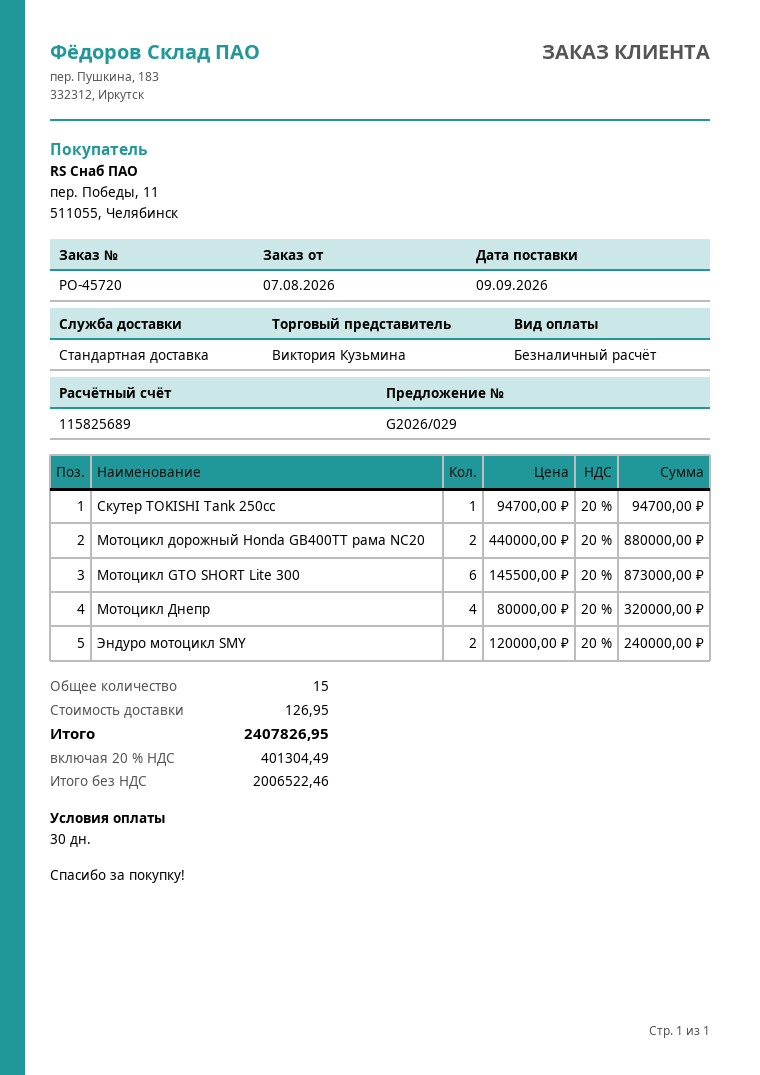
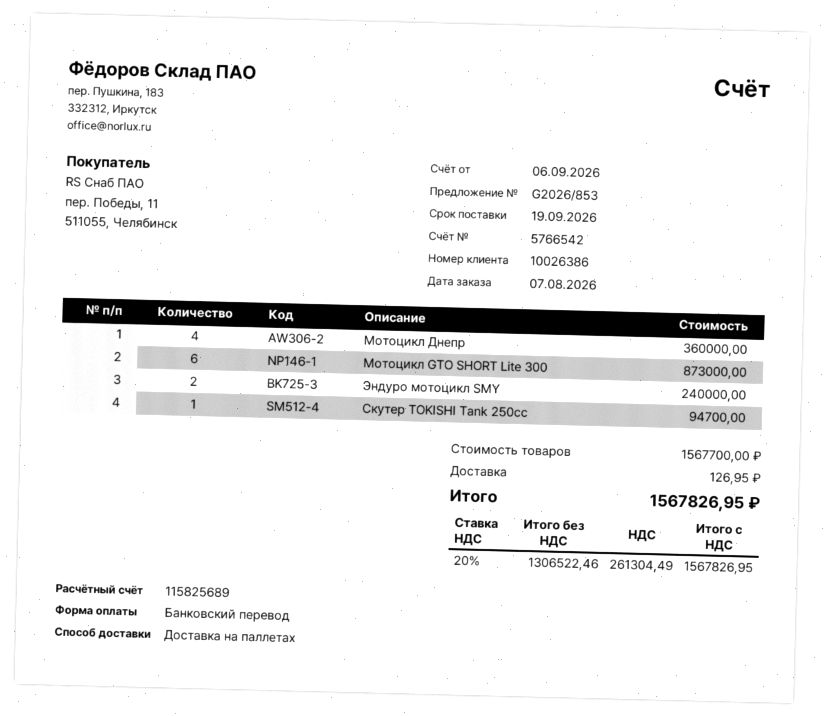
quote number: G2026/029 -> G2026/853
delivery date: 2026-09-09 -> 2026-09-19
shipping method: standard -> pallet freight
Мотоцикл дорожный Honda GB400TT рама NC20: 2 for 880000.00 -> none
Мотоцикл Днепр: 4 for 320000.00 -> 4 for 360000.00
net: 2006522.46 -> 1306522.46
tax: 20% = 401304.49 -> 20% = 261304.49
total: 2407826.95 -> 1567826.95

